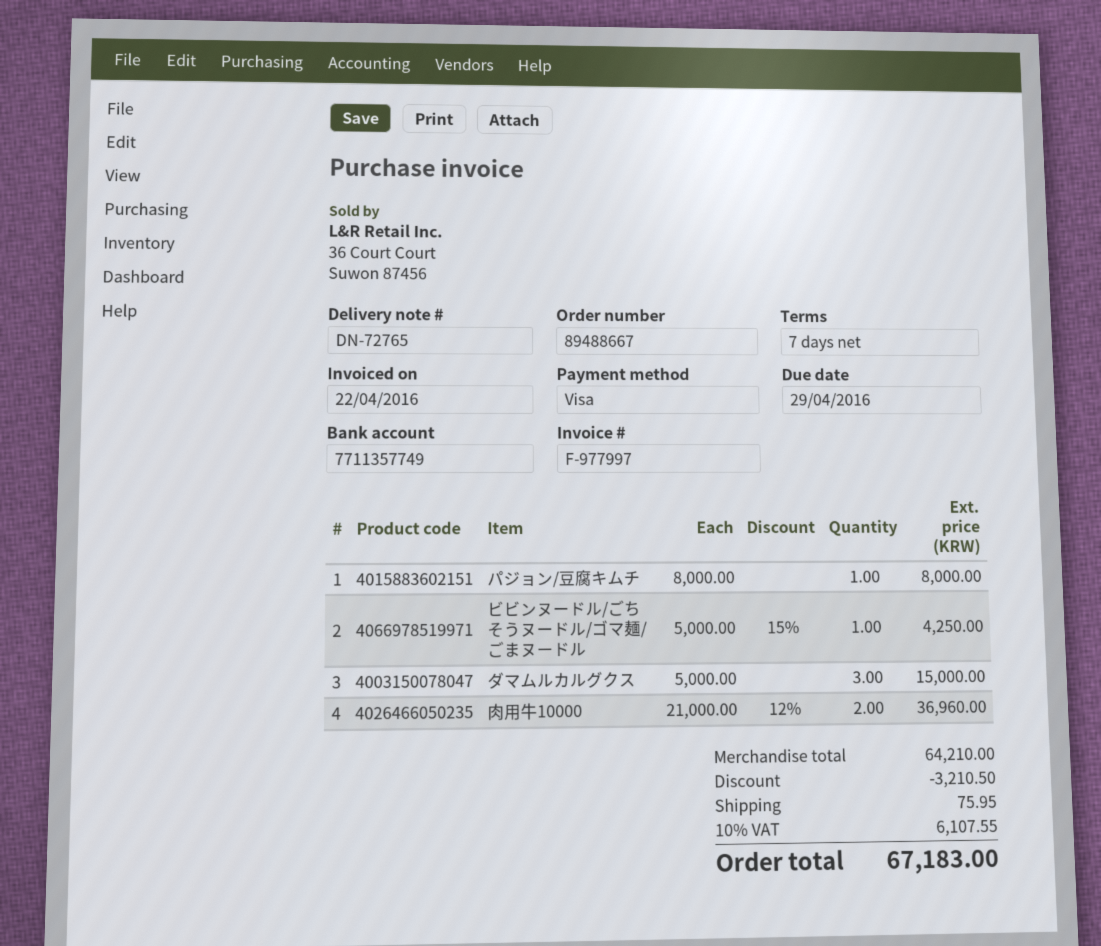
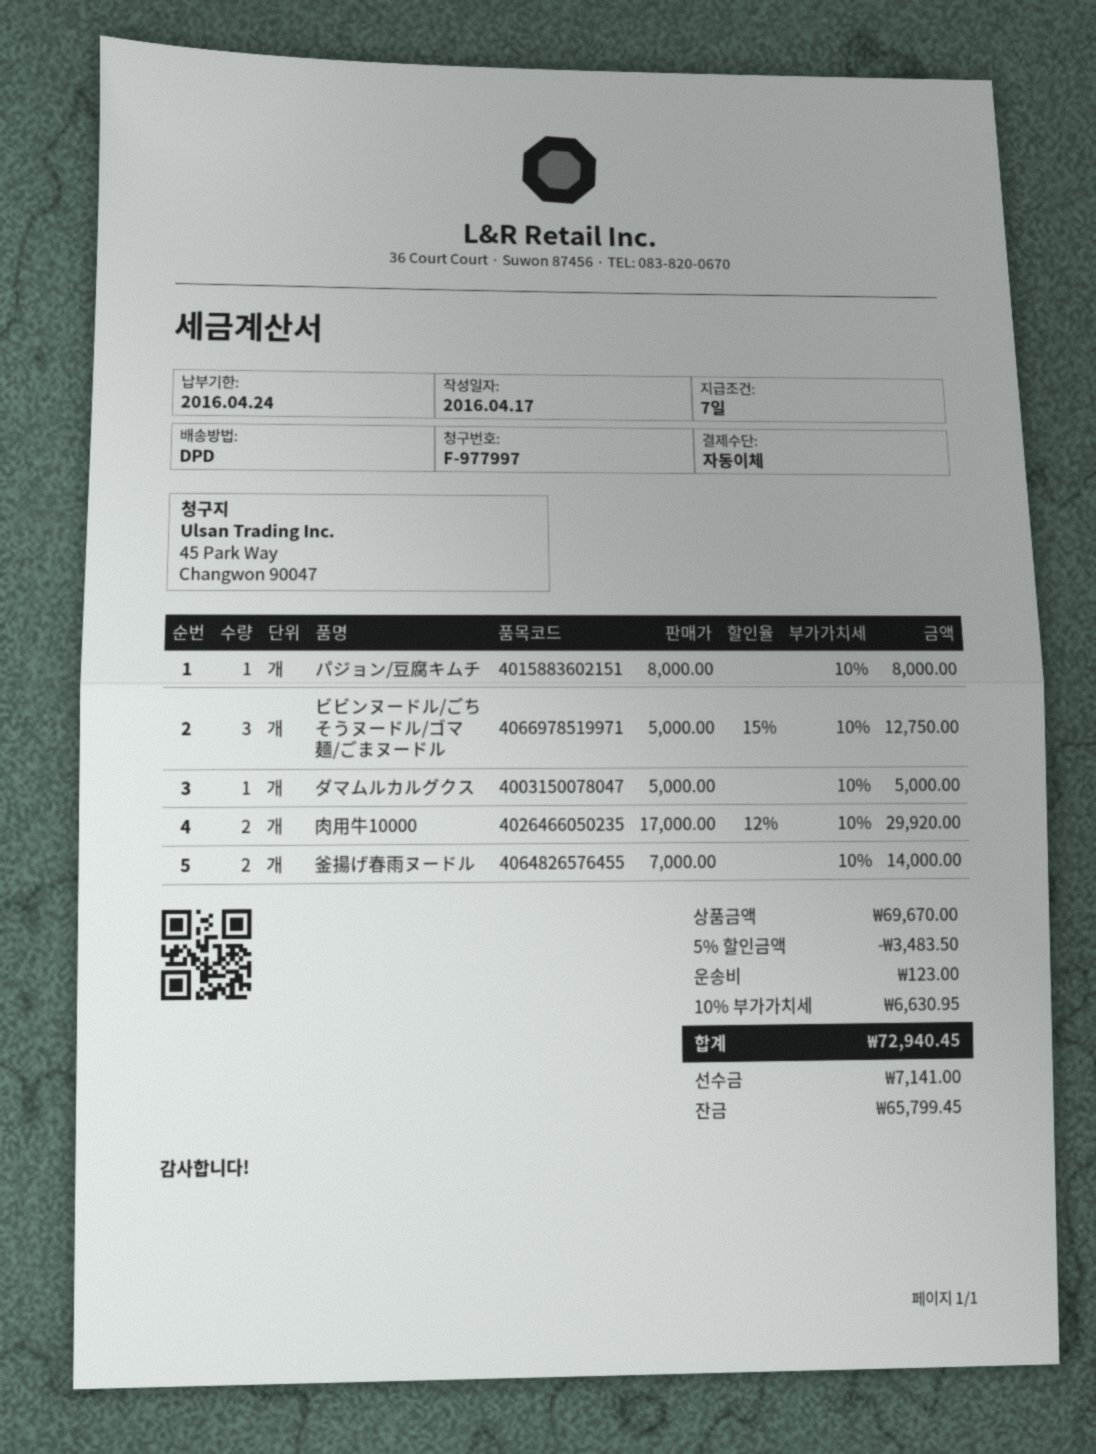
invoice date: 2016-04-22 -> 2016-04-17
due date: 2016-04-29 -> 2016-04-24
payment method: Visa -> direct debit
ビビンヌードル/ごちそうヌードル/ゴマ麺/ごまヌードル: 1 x 5000.00 - 15% = 4250.00 -> 3 x 5000.00 - 15% = 12750.00
ダマムルカルグクス: 3 x 5000.00 = 15000.00 -> 1 x 5000.00 = 5000.00
肉用牛10000: 2 x 21000.00 - 12% = 36960.00 -> 2 x 17000.00 - 12% = 29920.00
釜揚げ春雨ヌードル: none -> 2 x 7000.00 = 14000.00
subtotal: 64210.00 -> 69670.00
discount: 3210.50 -> 3483.50
shipping: 75.95 -> 123.00
tax: 10% = 6107.55 -> 10% = 6630.95
total: 67183.00 -> 72940.45

